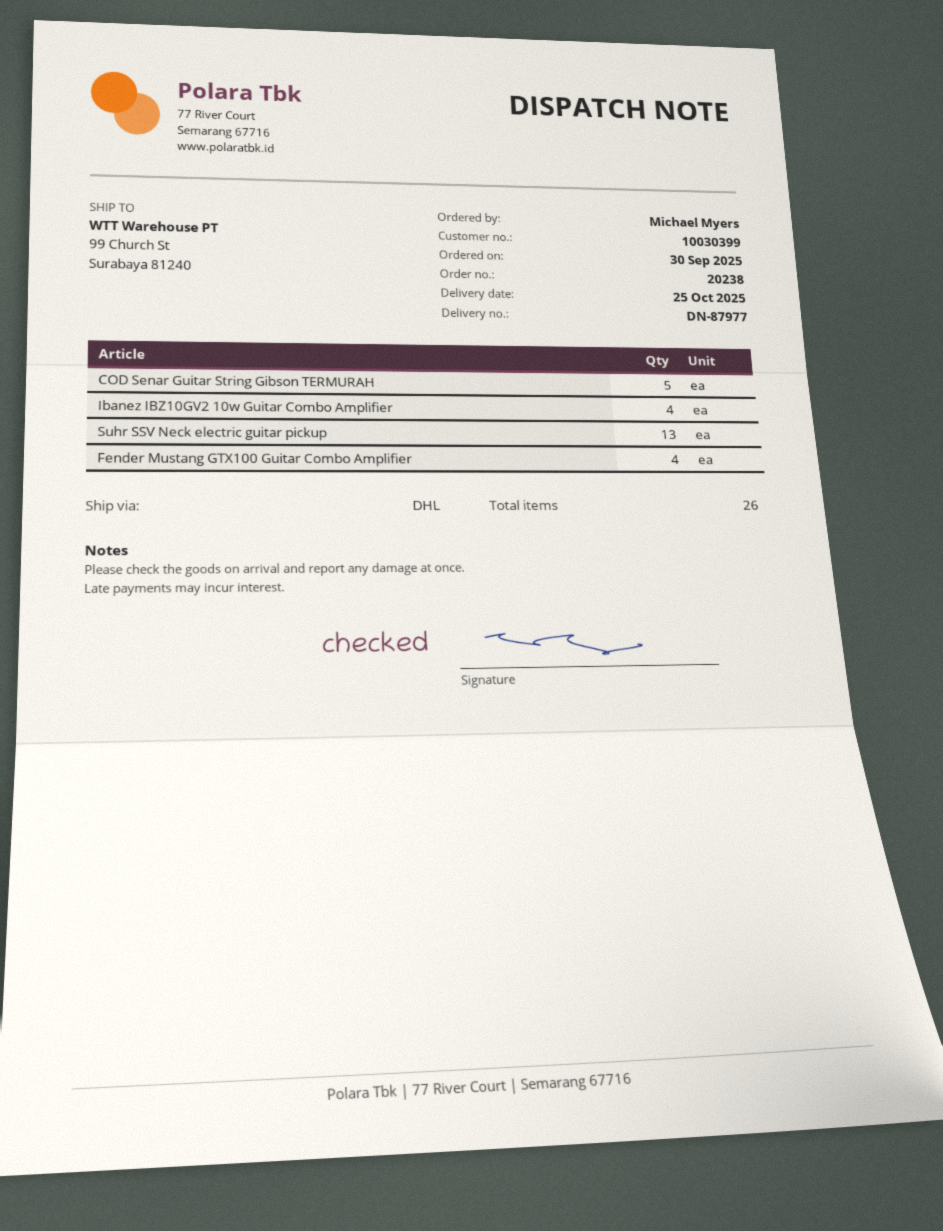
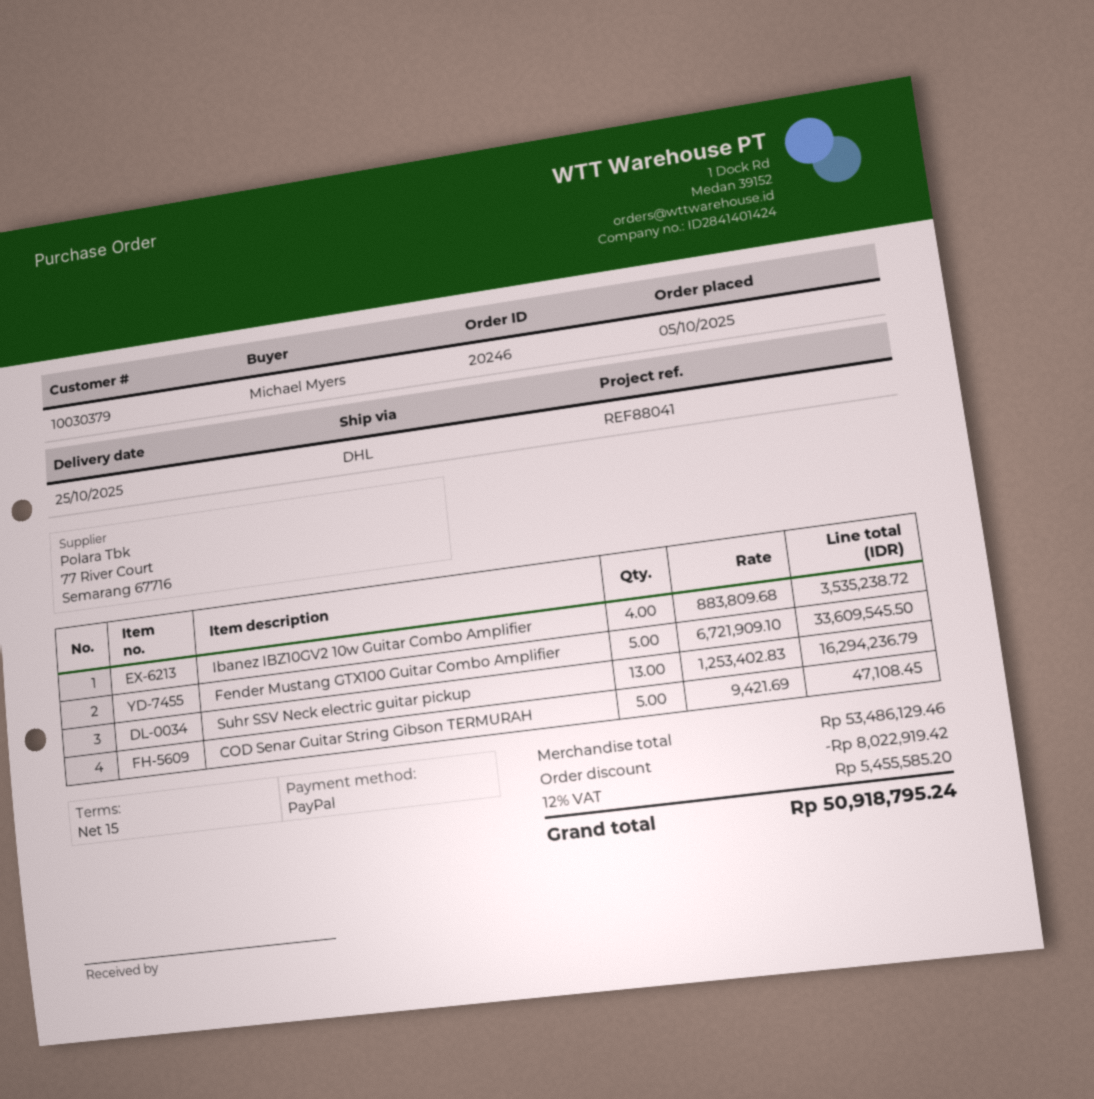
order number: 20238 -> 20246
order date: 2025-09-30 -> 2025-10-05
customer number: 10030399 -> 10030379
Fender Mustang GTX100 Guitar Combo Amplifier: 4 -> 5

